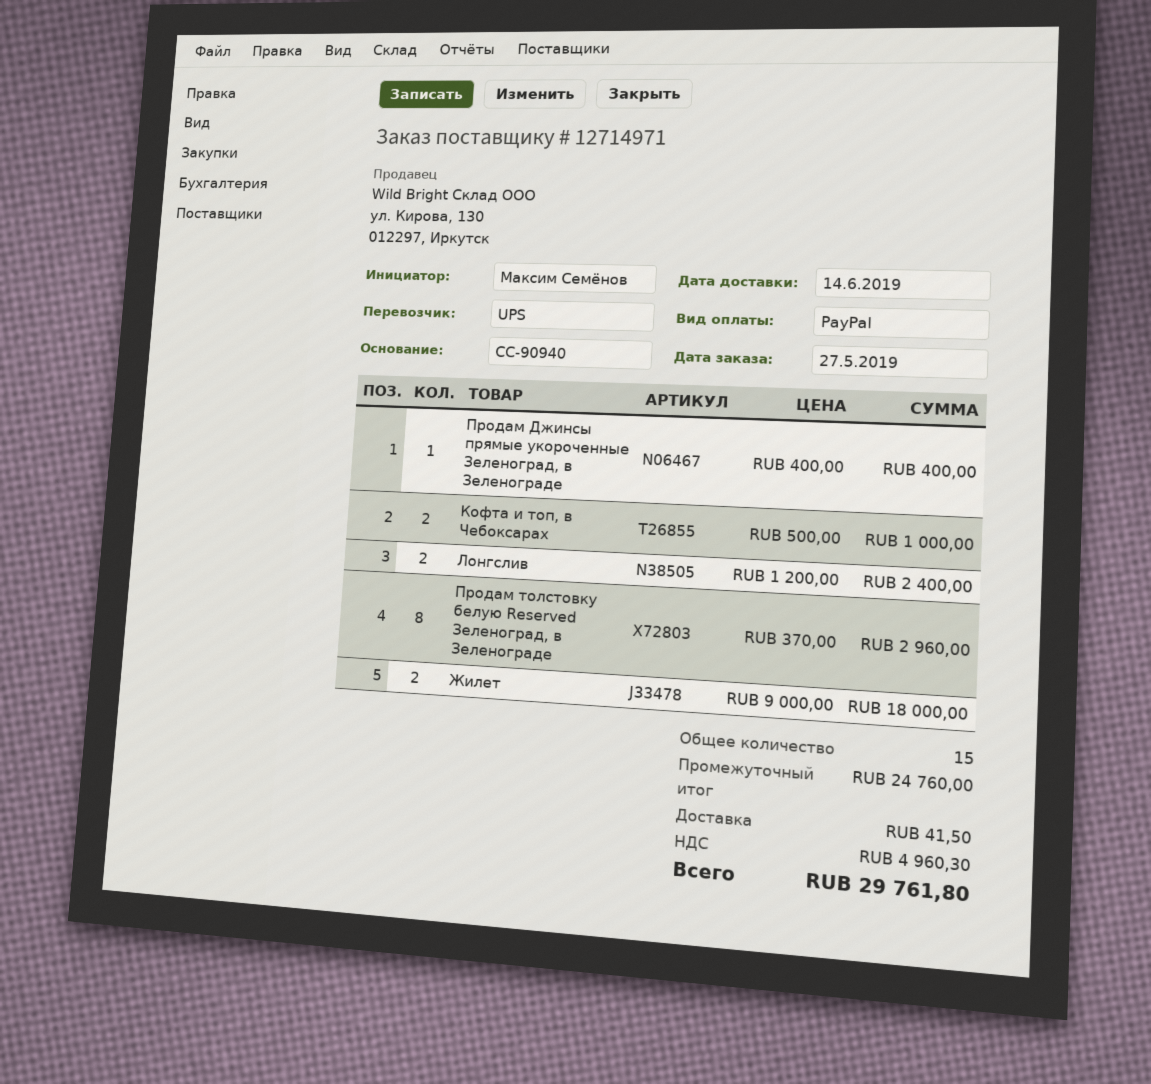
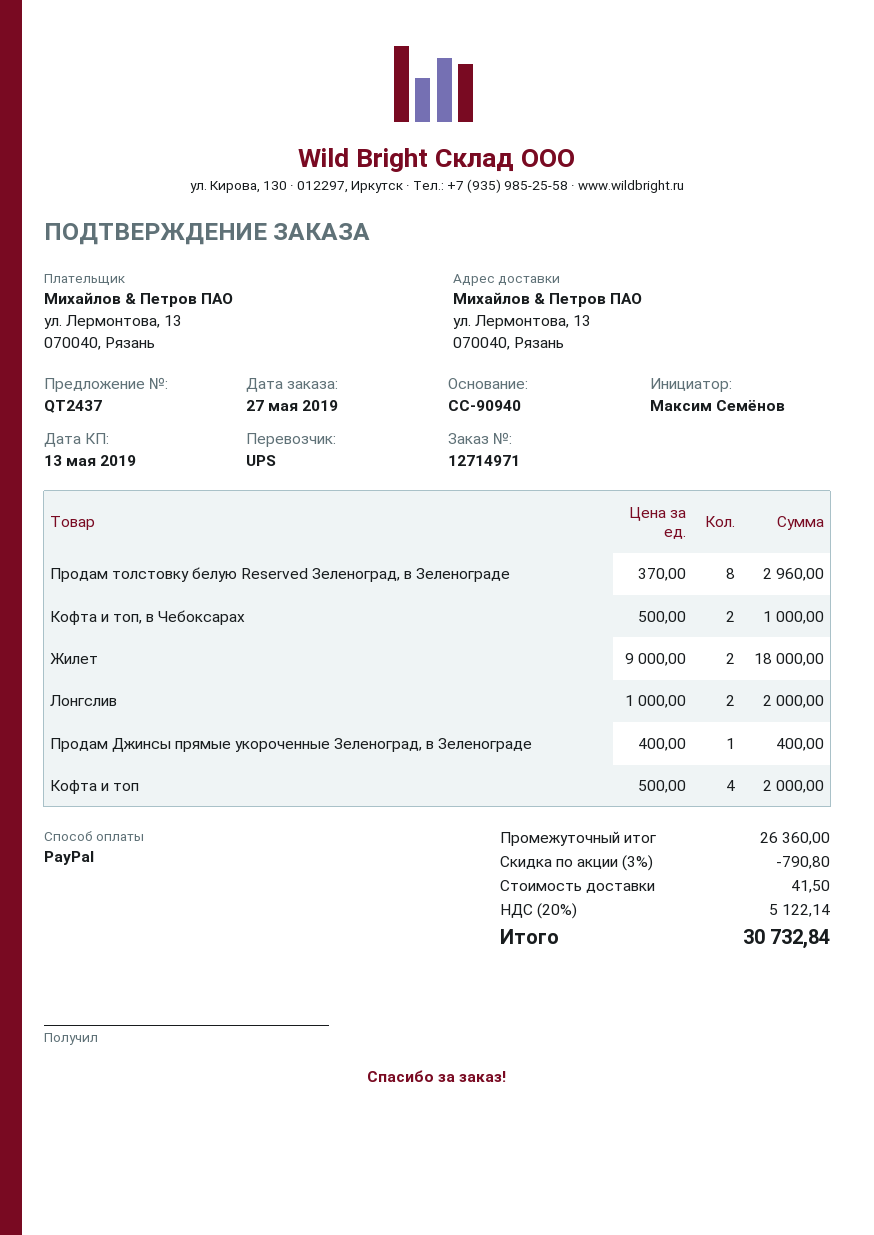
Лонгслив: 2 x 1200.00 = 2400.00 -> 2 x 1000.00 = 2000.00
Кофта и топ: none -> 4 x 500.00 = 2000.00
subtotal: 24760.00 -> 26360.00
discount: none -> 3% = 790.80
tax: 4960.30 -> 5122.14
total: 29761.80 -> 30732.84

